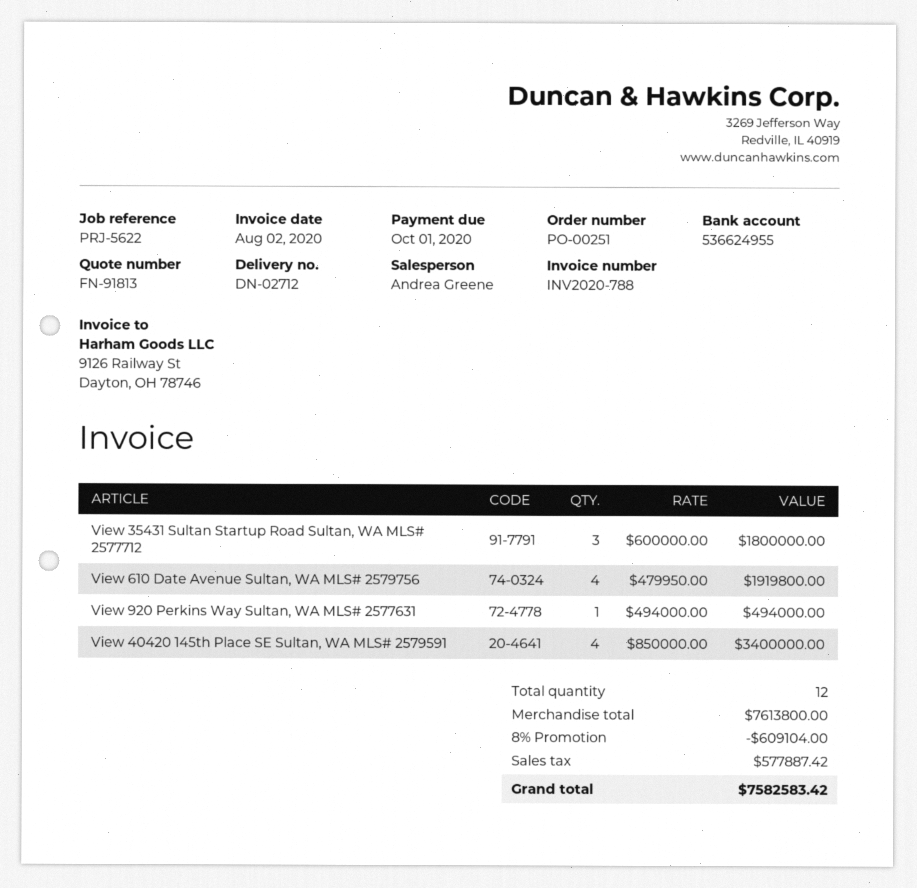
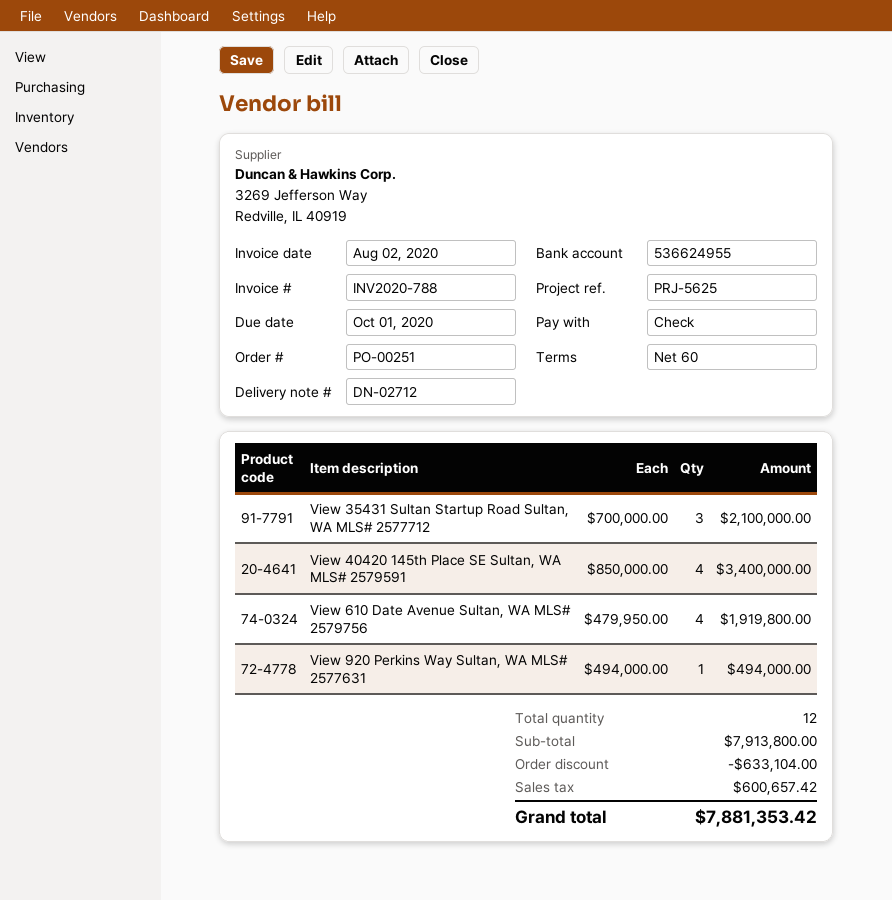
reference: PRJ-5622 -> PRJ-5625
View 35431 Sultan Startup Road Sultan, WA MLS# 2577712: 3 x 600000.00 = 1800000.00 -> 3 x 700000.00 = 2100000.00
subtotal: 7613800.00 -> 7913800.00
discount: 609104.00 -> 633104.00
tax: 577887.42 -> 600657.42
total: 7582583.42 -> 7881353.42

